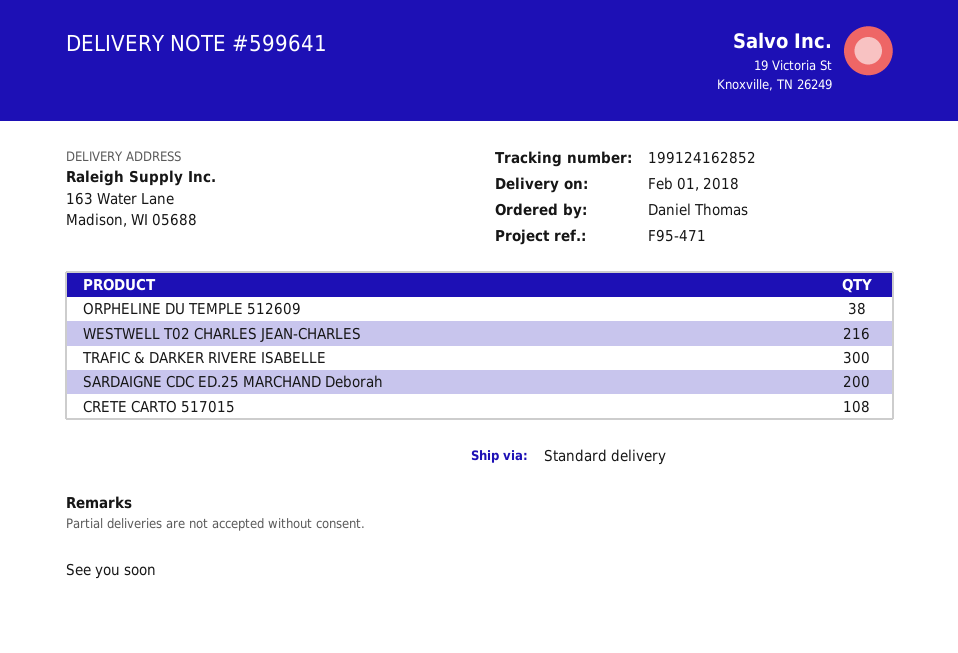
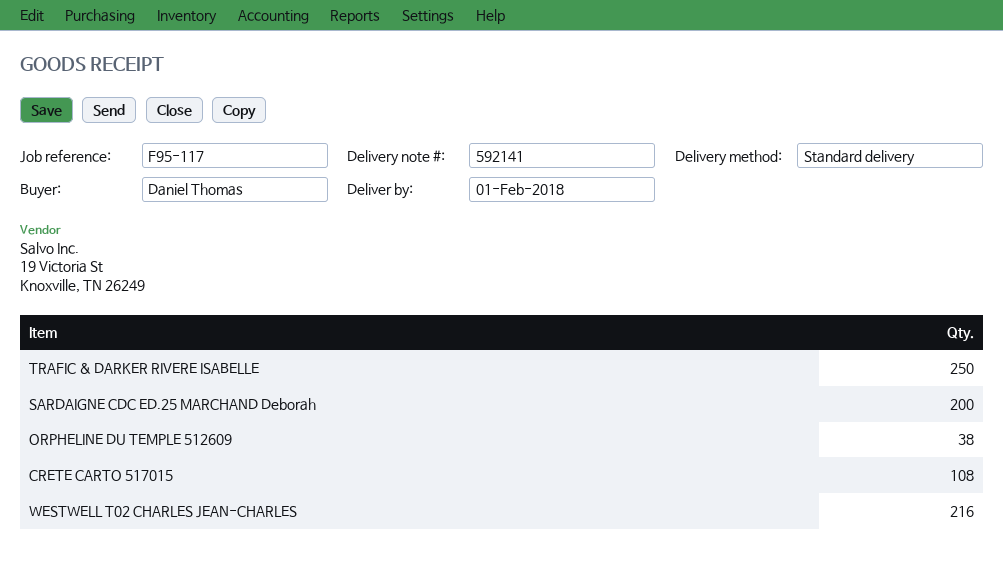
delivery note number: 599641 -> 592141
reference: F95-471 -> F95-117
TRAFIC & DARKER RIVERE ISABELLE: 300 -> 250

